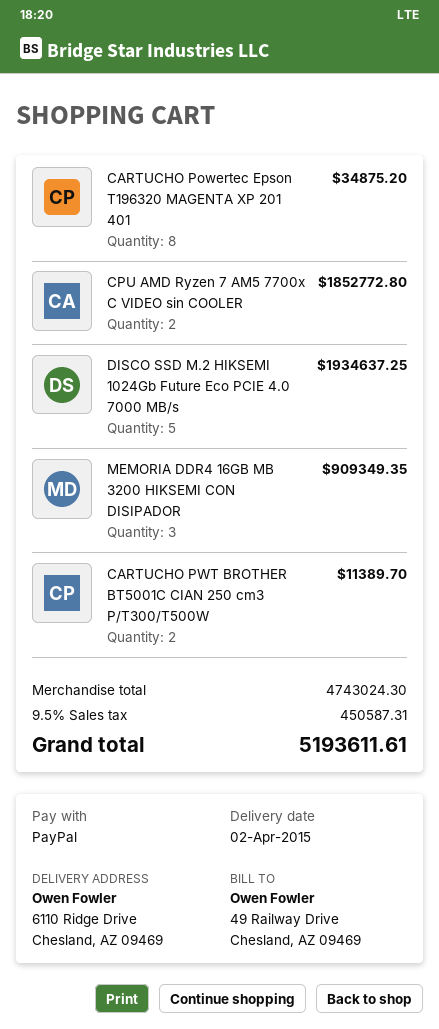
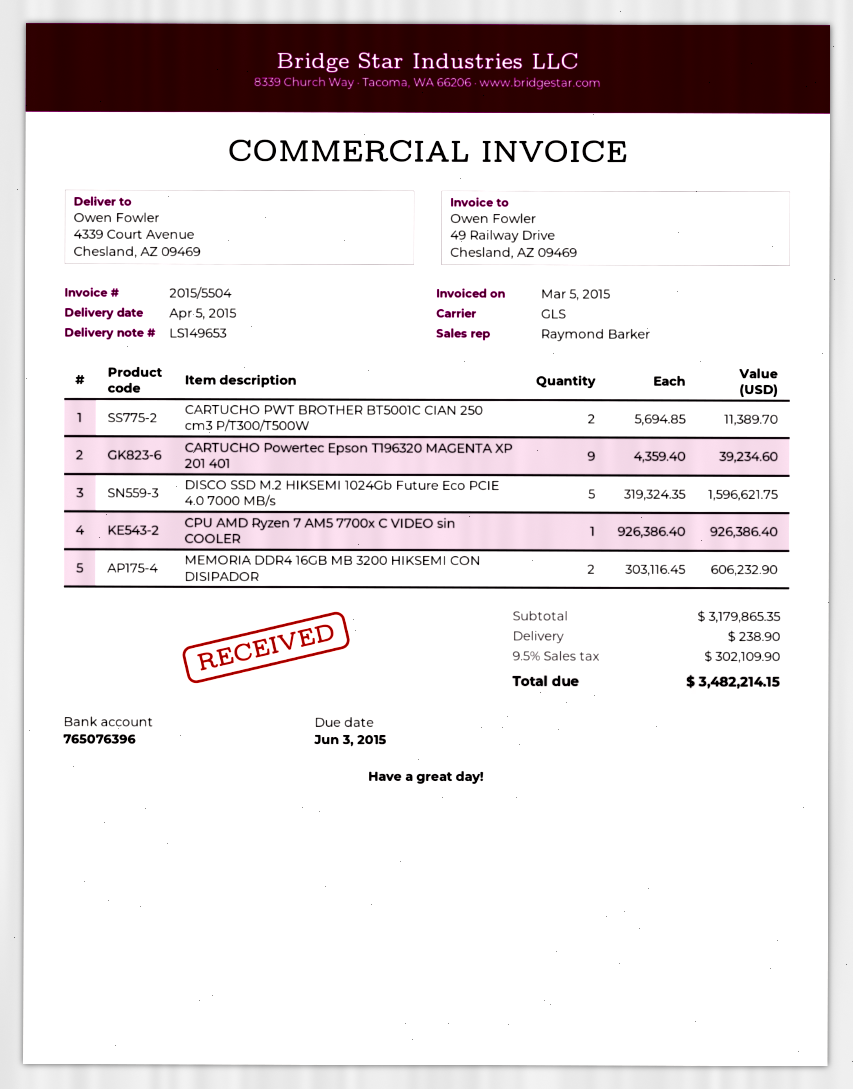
delivery date: 2015-04-02 -> 2015-04-05
ship to: 6110 Ridge Drive, Chesland, AZ 09469 -> 4339 Court Avenue, Chesland, AZ 09469
CARTUCHO Powertec Epson T196320 MAGENTA XP 201 401: 8 for 34875.20 -> 9 for 39234.60
CPU AMD Ryzen 7 AM5 7700x C VIDEO sin COOLER: 2 for 1852772.80 -> 1 for 926386.40
DISCO SSD M.2 HIKSEMI 1024Gb Future Eco PCIE 4.0 7000 MB/s: 5 for 1934637.25 -> 5 for 1596621.75
MEMORIA DDR4 16GB MB 3200 HIKSEMI CON DISIPADOR: 3 for 909349.35 -> 2 for 606232.90
subtotal: 4743024.30 -> 3179865.35
shipping: none -> 238.90
tax: 9.5% = 450587.31 -> 9.5% = 302109.90
total: 5193611.61 -> 3482214.15

